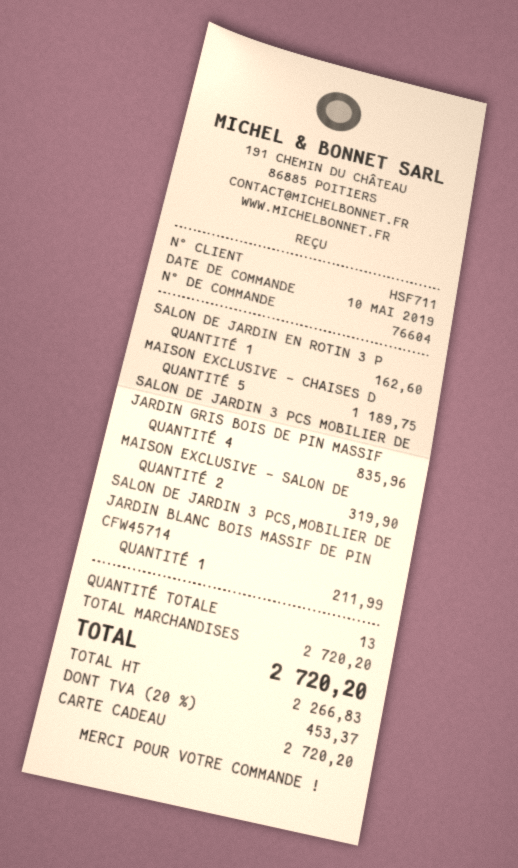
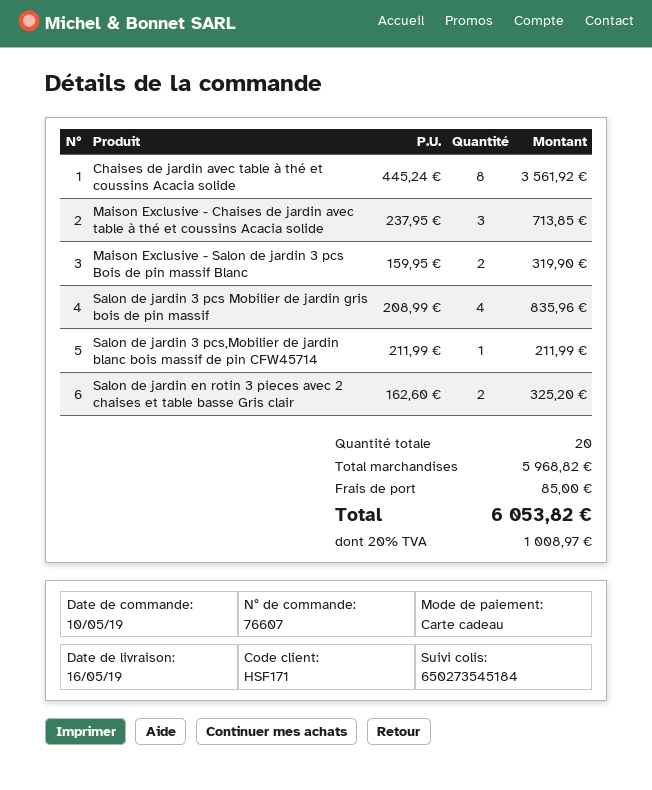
order number: 76604 -> 76607
customer number: HSF711 -> HSF171
SALON DE JARDIN EN ROTIN 3 P: 1 for 162.60 -> 2 for 325.20
MAISON EXCLUSIVE - CHAISES D: 5 for 1189.75 -> 3 for 713.85
Chaises de jardin avec table à thé et coussins Acacia solide: none -> 8 for 3561.92
total quantity: 13 -> 20
subtotal: 2720.20 -> 5968.82
shipping: none -> 85.00
tax: 20% = 453.37 -> 20% = 1008.97
total: 2720.20 -> 6053.82

